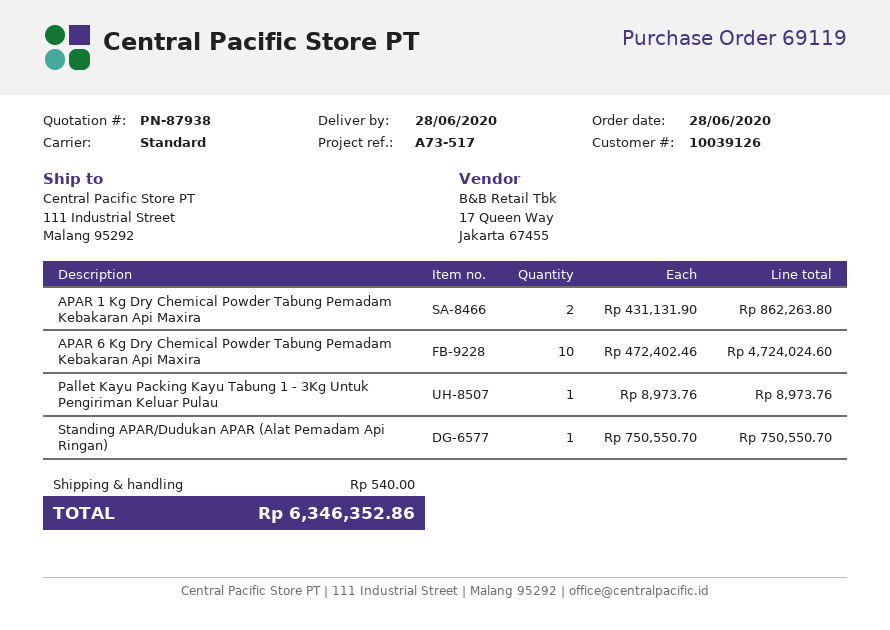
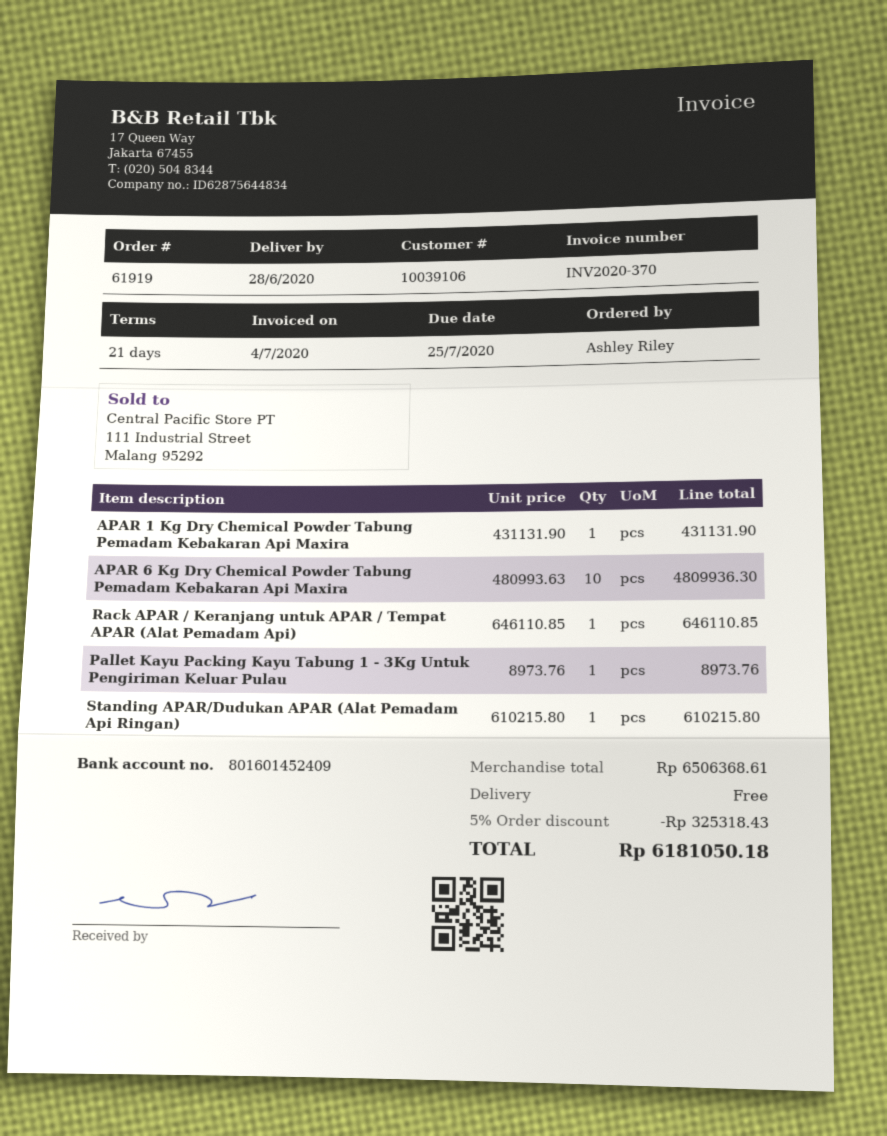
order number: 69119 -> 61919
customer number: 10039126 -> 10039106
APAR 1 Kg Dry Chemical Powder Tabung Pemadam Kebakaran Api Maxira: 2 x 431131.90 = 862263.80 -> 1 x 431131.90 = 431131.90
APAR 6 Kg Dry Chemical Powder Tabung Pemadam Kebakaran Api Maxira: 10 x 472402.46 = 4724024.60 -> 10 x 480993.63 = 4809936.30
Standing APAR/Dudukan APAR (Alat Pemadam Api Ringan): 1 x 750550.70 = 750550.70 -> 1 x 610215.80 = 610215.80
Rack APAR / Keranjang untuk APAR / Tempat APAR (Alat Pemadam Api): none -> 1 x 646110.85 = 646110.85
discount: none -> 5% = 325318.43
shipping: 540.00 -> 0.00
total: 6346352.86 -> 6181050.18

